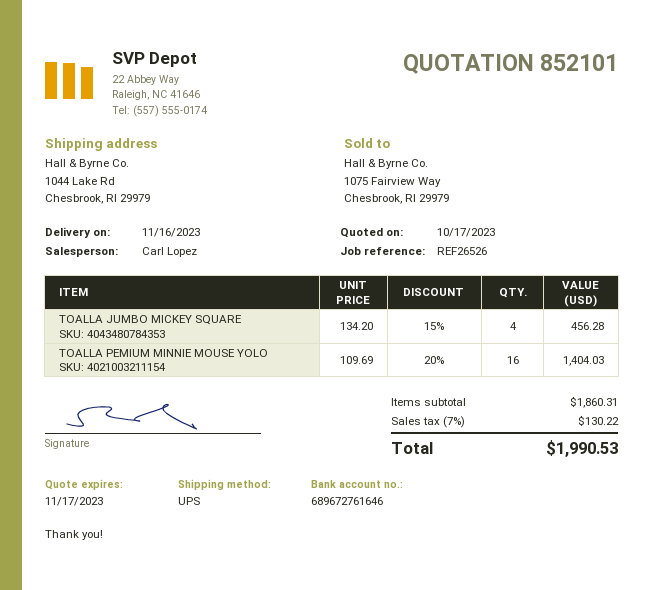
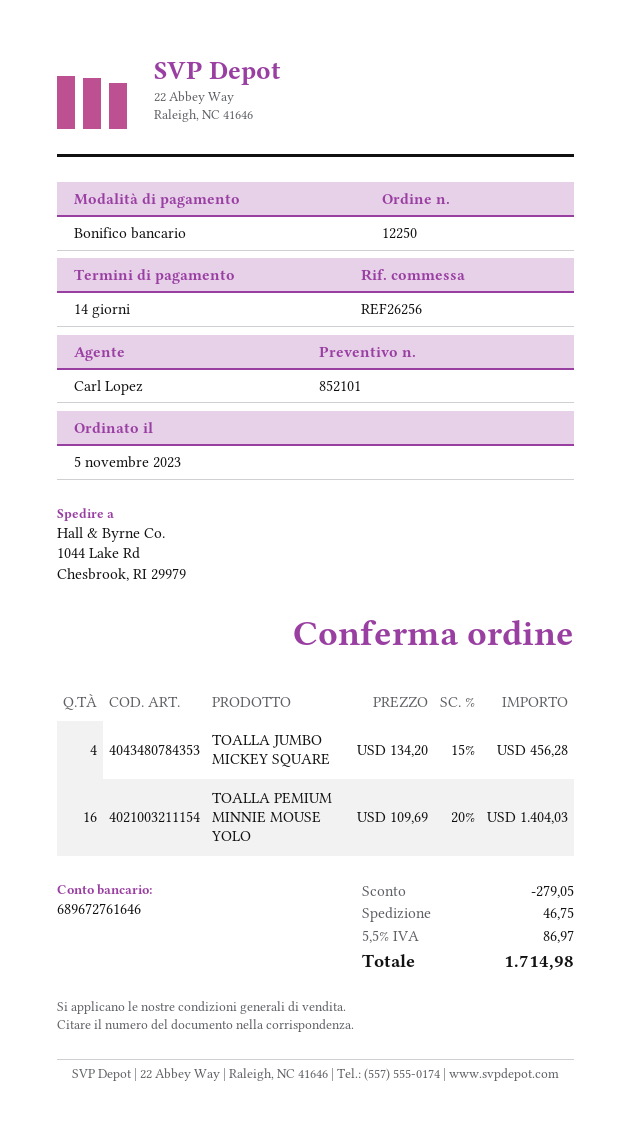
reference: REF26526 -> REF26256
discount: none -> 279.05
shipping: none -> 46.75
tax: 7% = 130.22 -> 5.5% = 86.97
total: 1990.53 -> 1714.98

